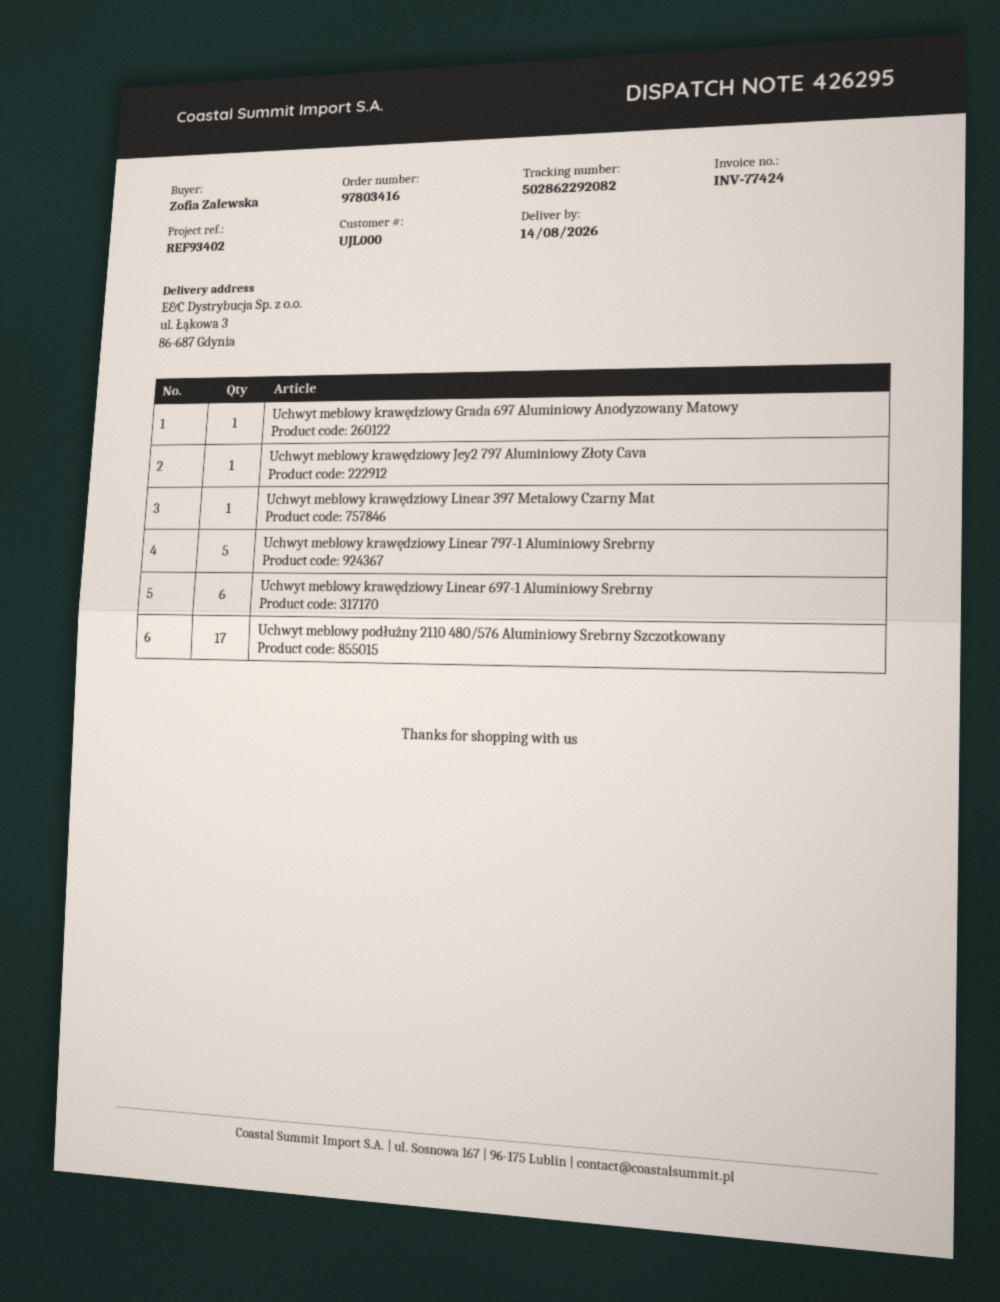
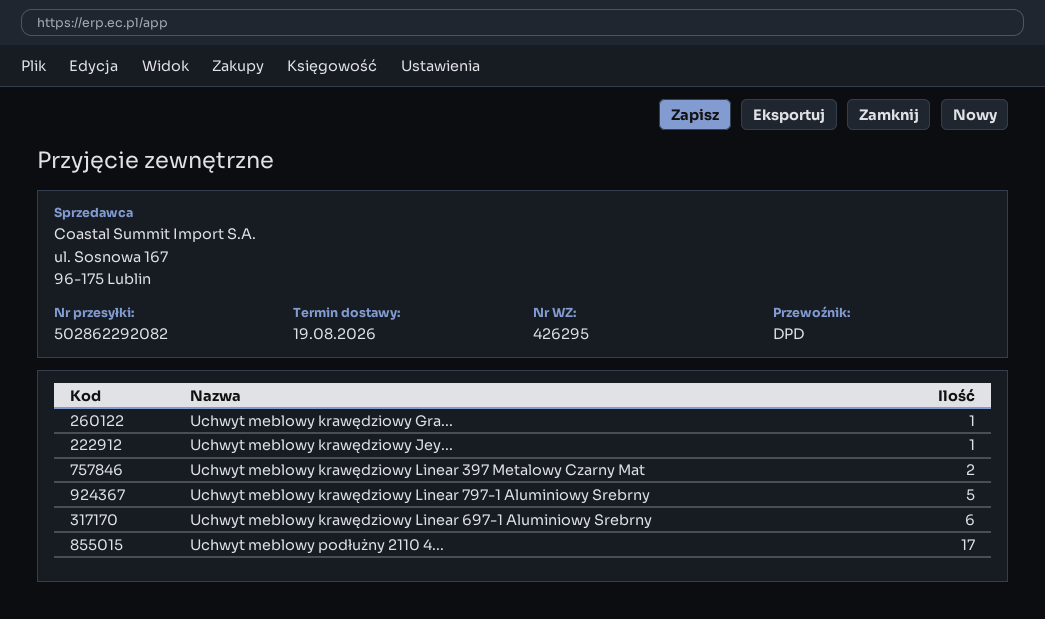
delivery date: 2026-08-14 -> 2026-08-19
Uchwyt meblowy krawędziowy Linear 397 Metalowy Czarny Mat: 1 -> 2

